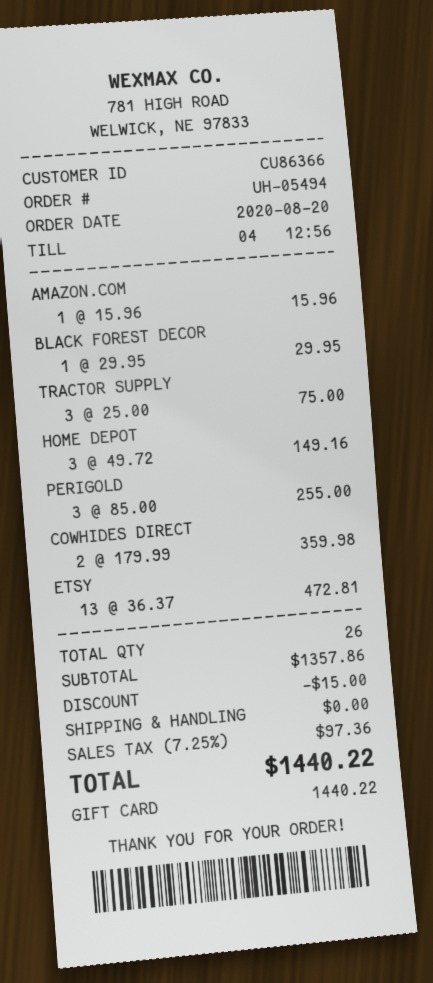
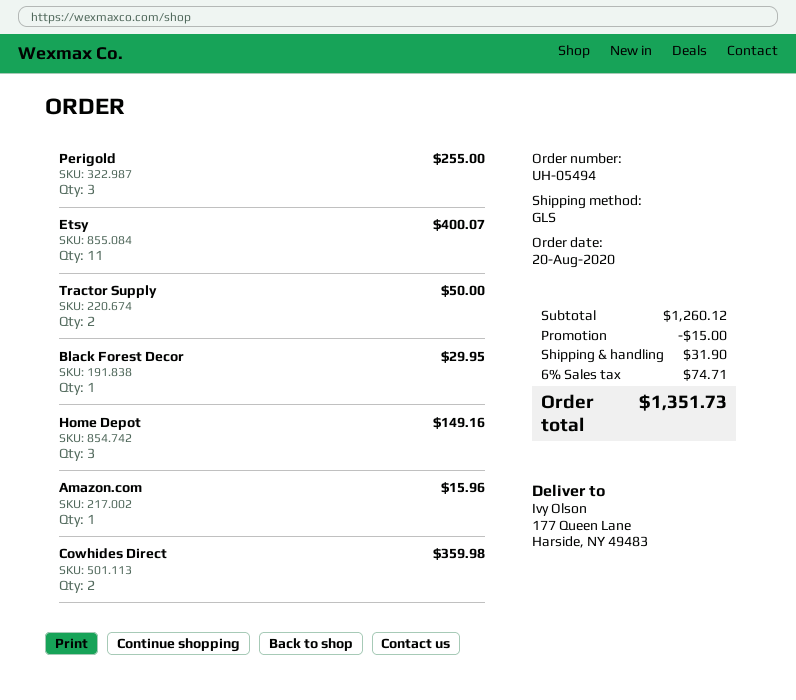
TRACTOR SUPPLY: 3 for 75.00 -> 2 for 50.00
ETSY: 13 for 472.81 -> 11 for 400.07
subtotal: 1357.86 -> 1260.12
shipping: 0.00 -> 31.90
tax: 7.25% = 97.36 -> 6% = 74.71
total: 1440.22 -> 1351.73

